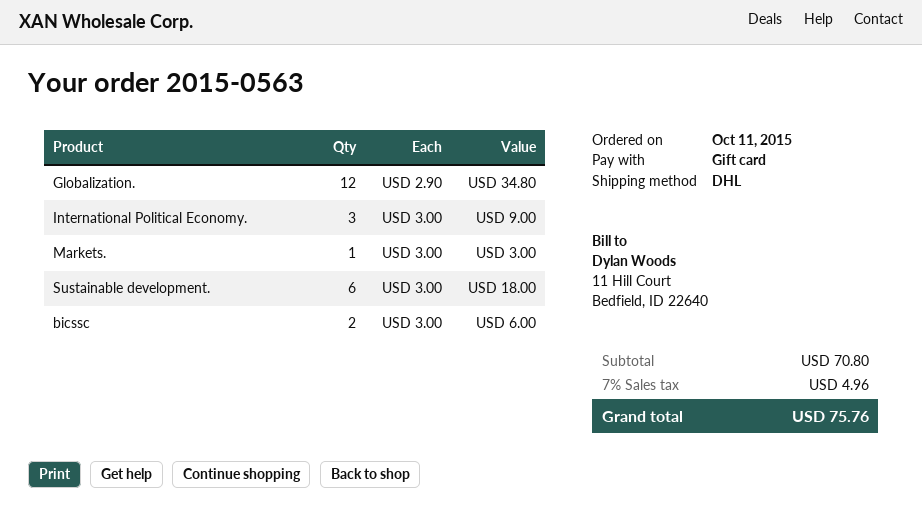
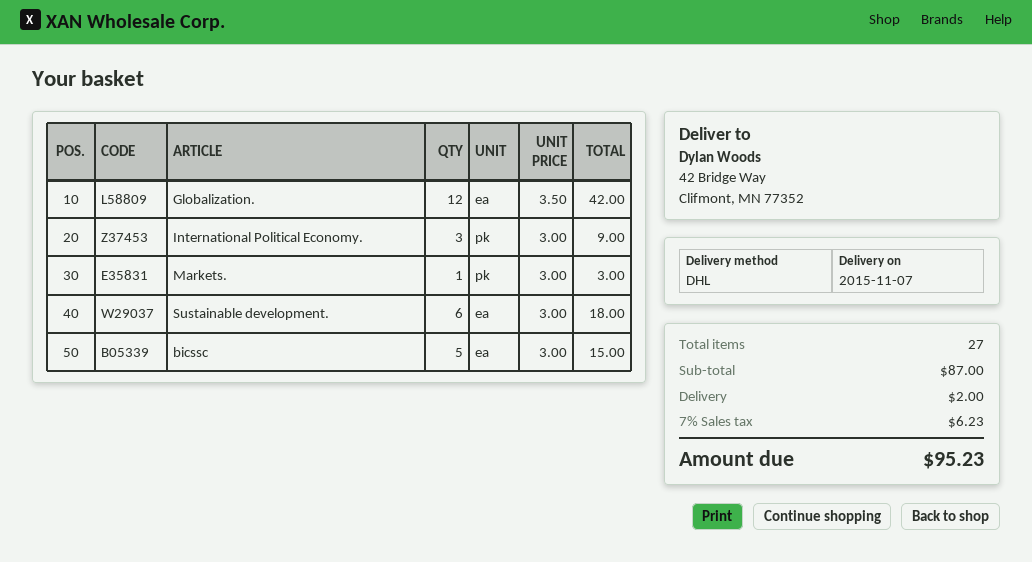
Globalization.: 12 x 2.90 = 34.80 -> 12 x 3.50 = 42.00
bicssc: 2 x 3.00 = 6.00 -> 5 x 3.00 = 15.00
subtotal: 70.80 -> 87.00
shipping: none -> 2.00
tax: 7% = 4.96 -> 7% = 6.23
total: 75.76 -> 95.23

